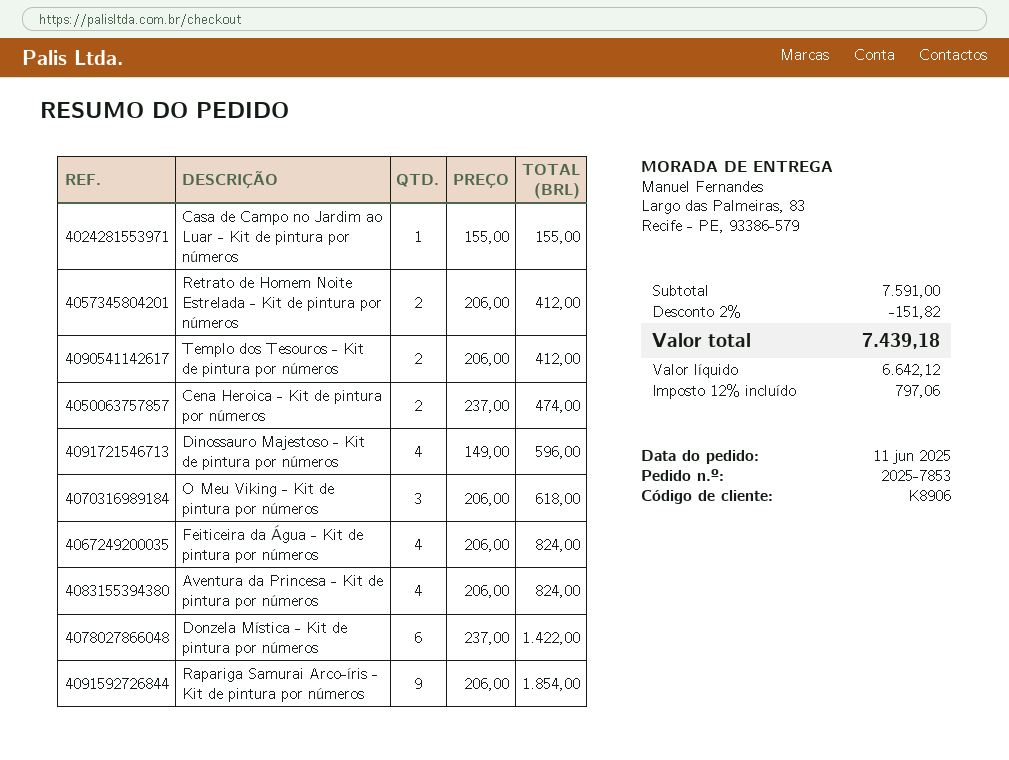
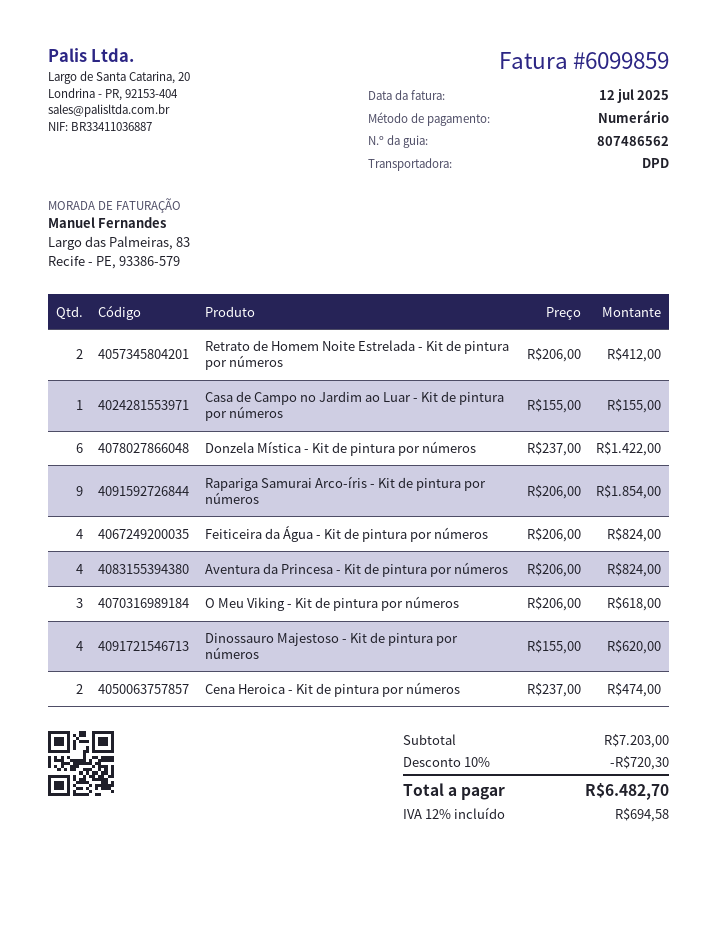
Templo dos Tesouros - Kit de pintura por números: 2 x 206.00 = 412.00 -> none
Dinossauro Majestoso - Kit de pintura por números: 4 x 149.00 = 596.00 -> 4 x 155.00 = 620.00
subtotal: 7591.00 -> 7203.00
discount: 2% = 151.82 -> 10% = 720.30
tax: 12% = 797.06 -> 12% = 694.58
total: 7439.18 -> 6482.70

